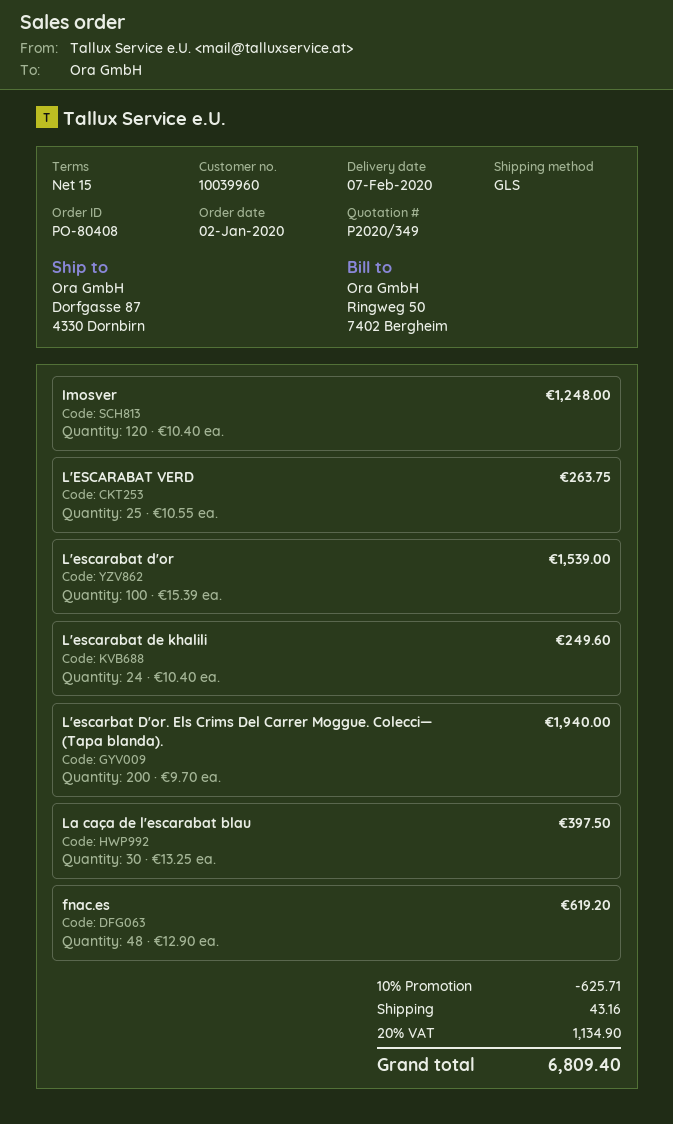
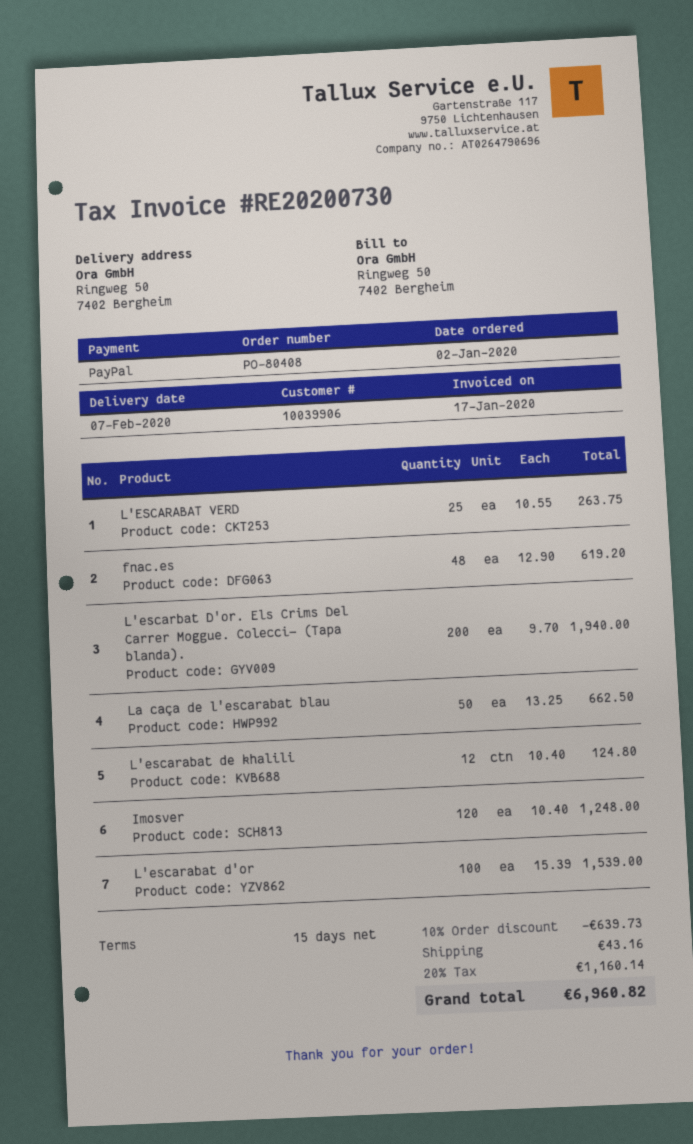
customer number: 10039960 -> 10039906
ship to: Dorfgasse 87, 4330 Dornbirn -> Ringweg 50, 7402 Bergheim
L'escarabat de khalili: 24 x 10.40 = 249.60 -> 12 x 10.40 = 124.80
La caça de l'escarabat blau: 30 x 13.25 = 397.50 -> 50 x 13.25 = 662.50
discount: 10% = 625.71 -> 10% = 639.73
tax: 20% = 1134.90 -> 20% = 1160.14
total: 6809.40 -> 6960.82

